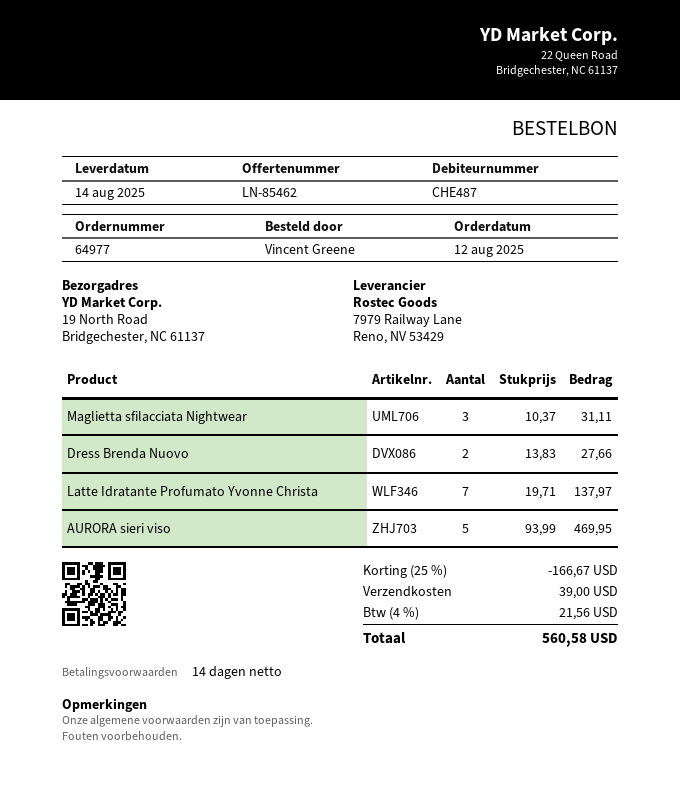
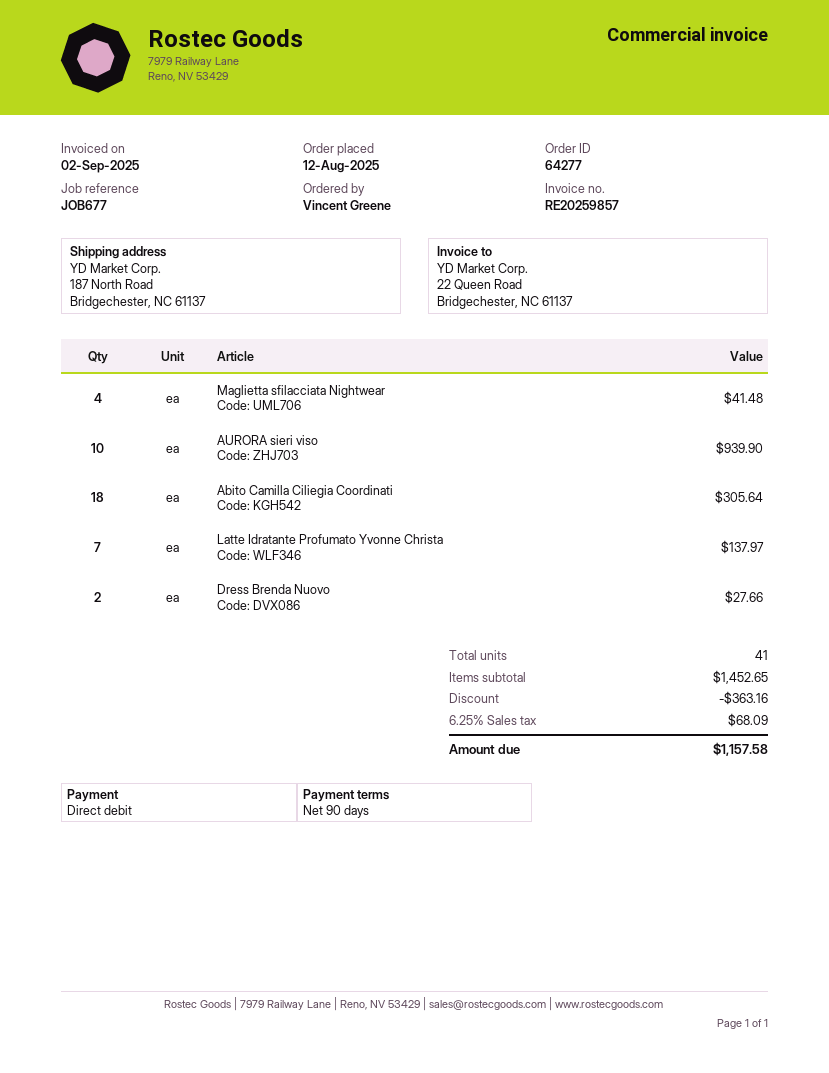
order number: 64977 -> 64277
payment terms: 14 days -> 90 days
ship to: 19 North Road, Bridgechester, NC 61137 -> 187 North Road, Bridgechester, NC 61137
Maglietta sfilacciata Nightwear: 3 for 31.11 -> 4 for 41.48
AURORA sieri viso: 5 for 469.95 -> 10 for 939.90
Abito Camilla Ciliegia Coordinati: none -> 18 for 305.64
discount: 166.67 -> 363.16
shipping: 39.00 -> none
tax: 4% = 21.56 -> 6.25% = 68.09
total: 560.58 -> 1157.58

